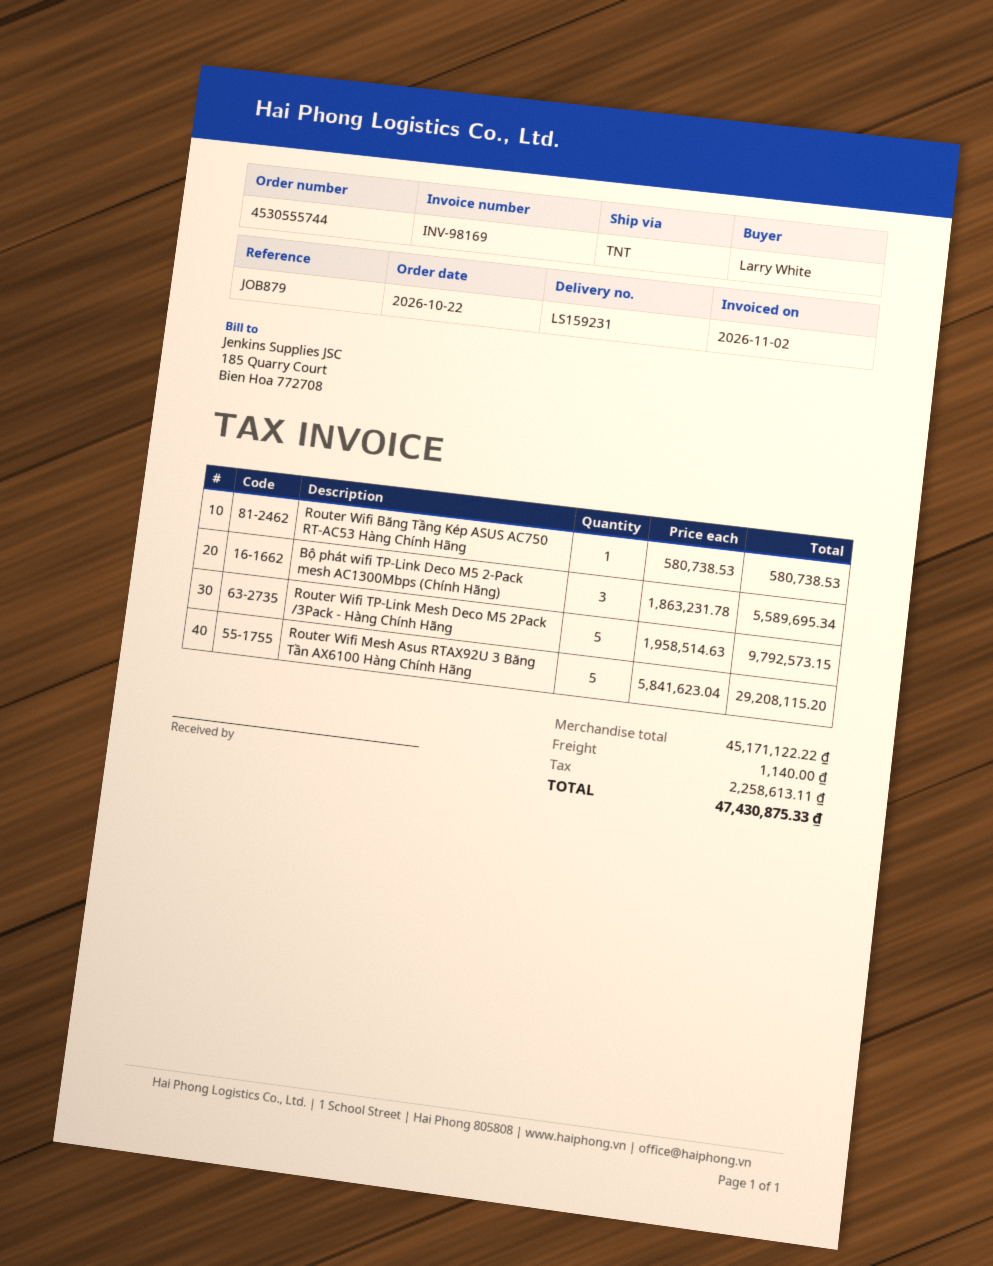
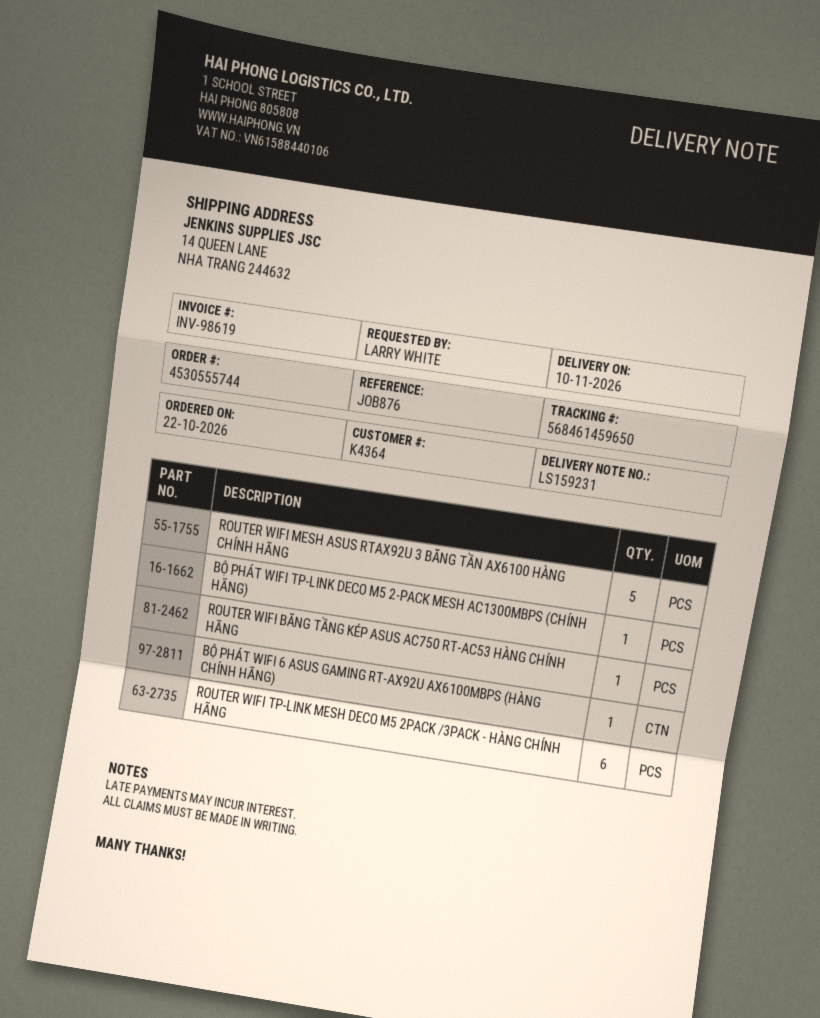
invoice number: INV-98169 -> INV-98619
reference: JOB879 -> JOB876
Bộ phát wifi TP-Link Deco M5 2-Pack mesh AC1300Mbps (Chính Hãng): 3 -> 1
Router Wifi TP-Link Mesh Deco M5 2Pack /3Pack - Hàng Chính Hãng: 5 -> 6
BỘ PHÁT WIFI 6 ASUS GAMING RT-AX92U AX6100MBPS (HÀNG CHÍNH HÃNG): none -> 1

